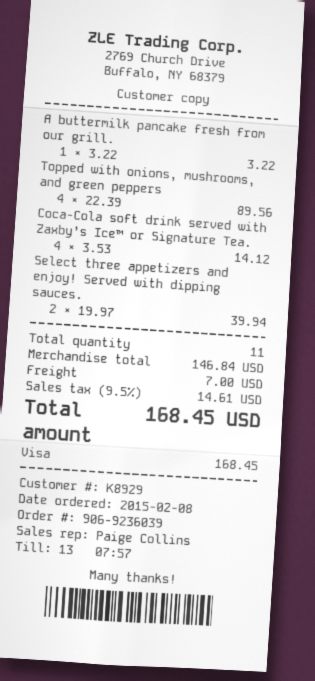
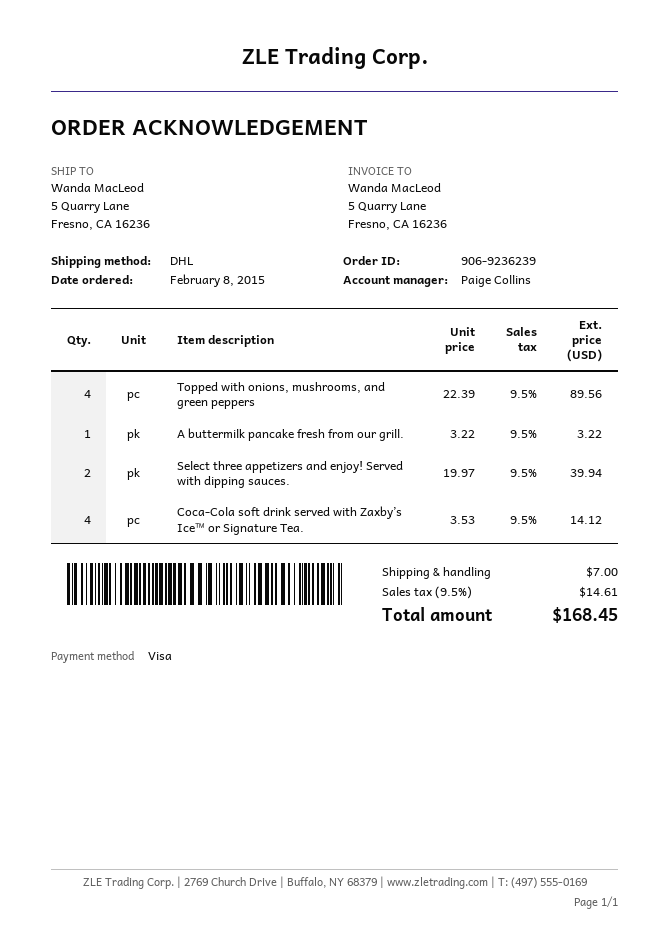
order number: 906-9236039 -> 906-9236239

